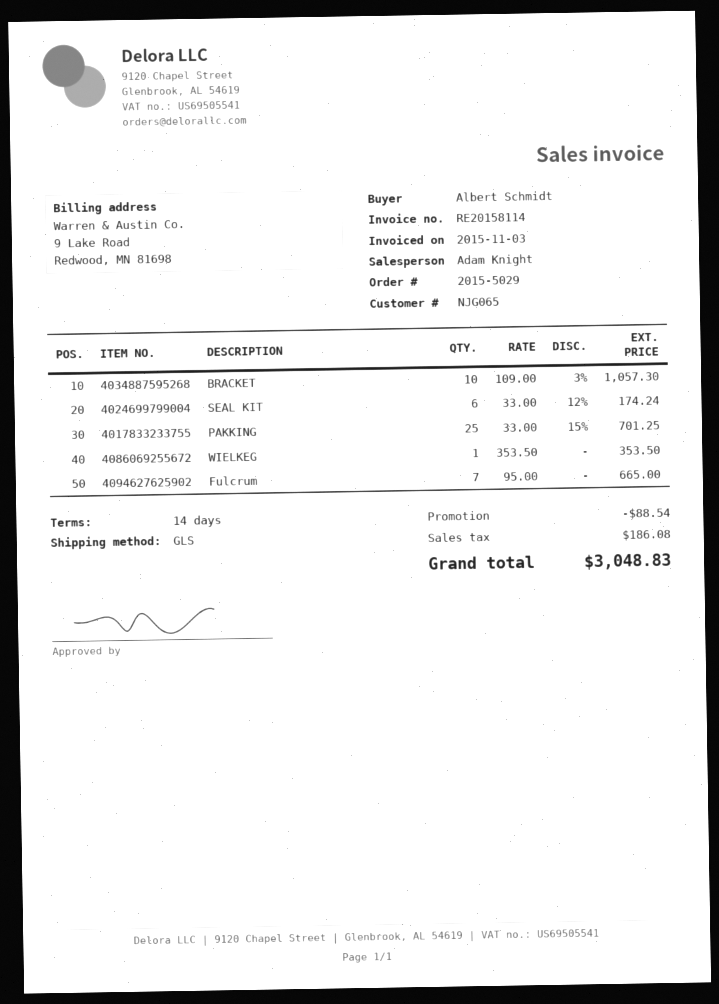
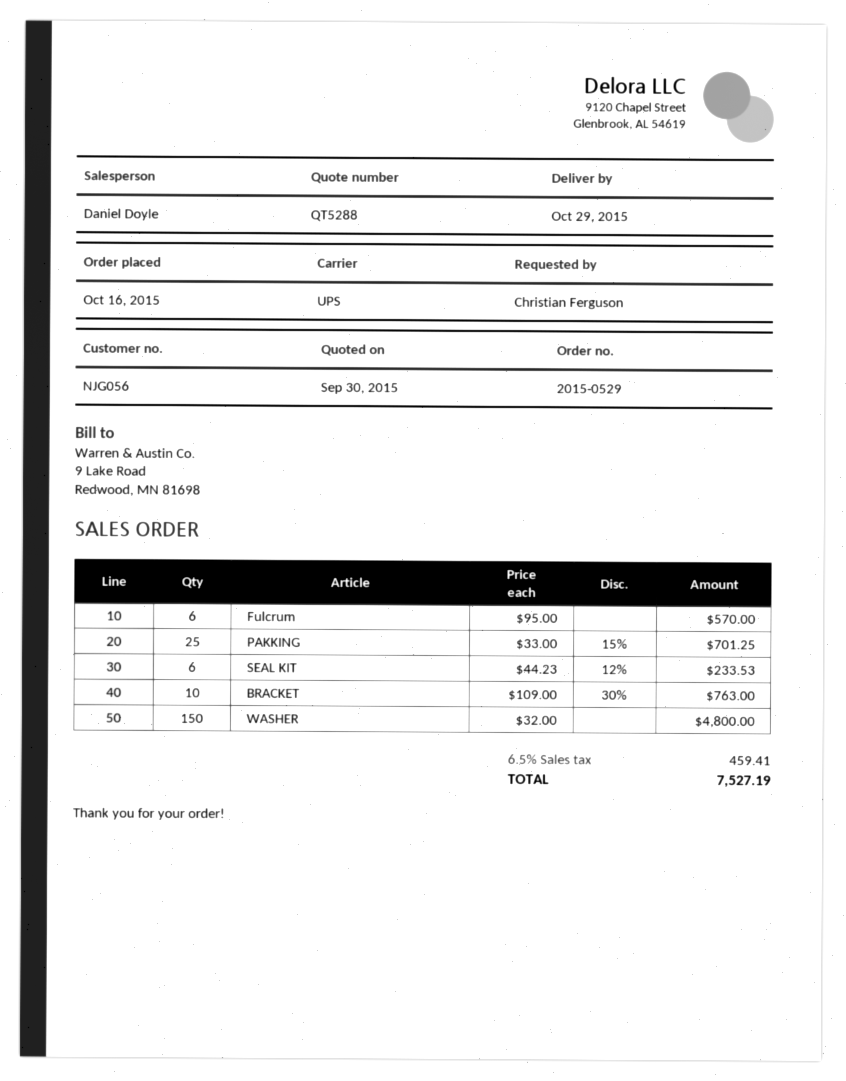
order number: 2015-5029 -> 2015-0529
customer number: NJG065 -> NJG056
ordered by: Albert Schmidt -> Christian Ferguson
sales rep: Adam Knight -> Daniel Doyle
shipping method: GLS -> UPS
BRACKET: 10 x 109.00 - 3% = 1057.30 -> 10 x 109.00 - 30% = 763.00
SEAL KIT: 6 x 33.00 - 12% = 174.24 -> 6 x 44.23 - 12% = 233.53
WIELKEG: 1 x 353.50 = 353.50 -> none
Fulcrum: 7 x 95.00 = 665.00 -> 6 x 95.00 = 570.00
WASHER: none -> 150 x 32.00 = 4800.00
discount: 88.54 -> none
tax: 186.08 -> 459.41
total: 3048.83 -> 7527.19

